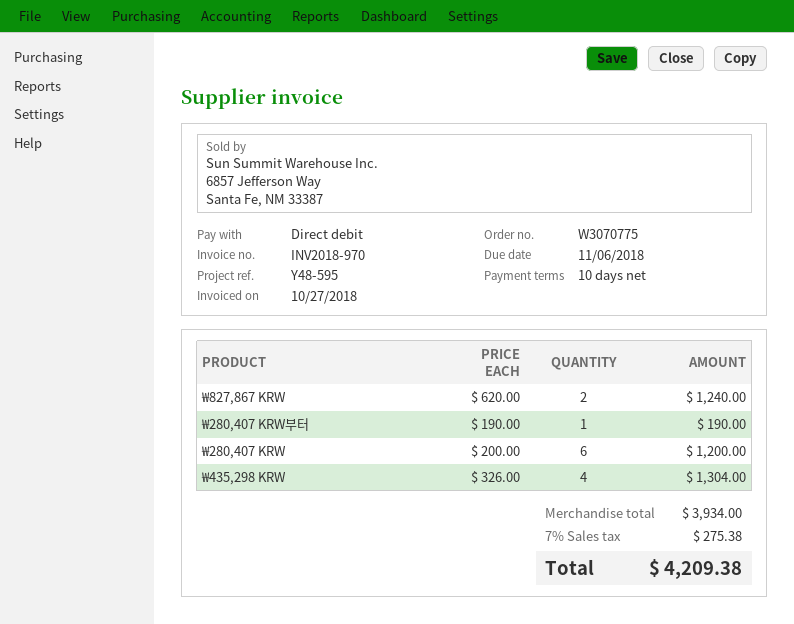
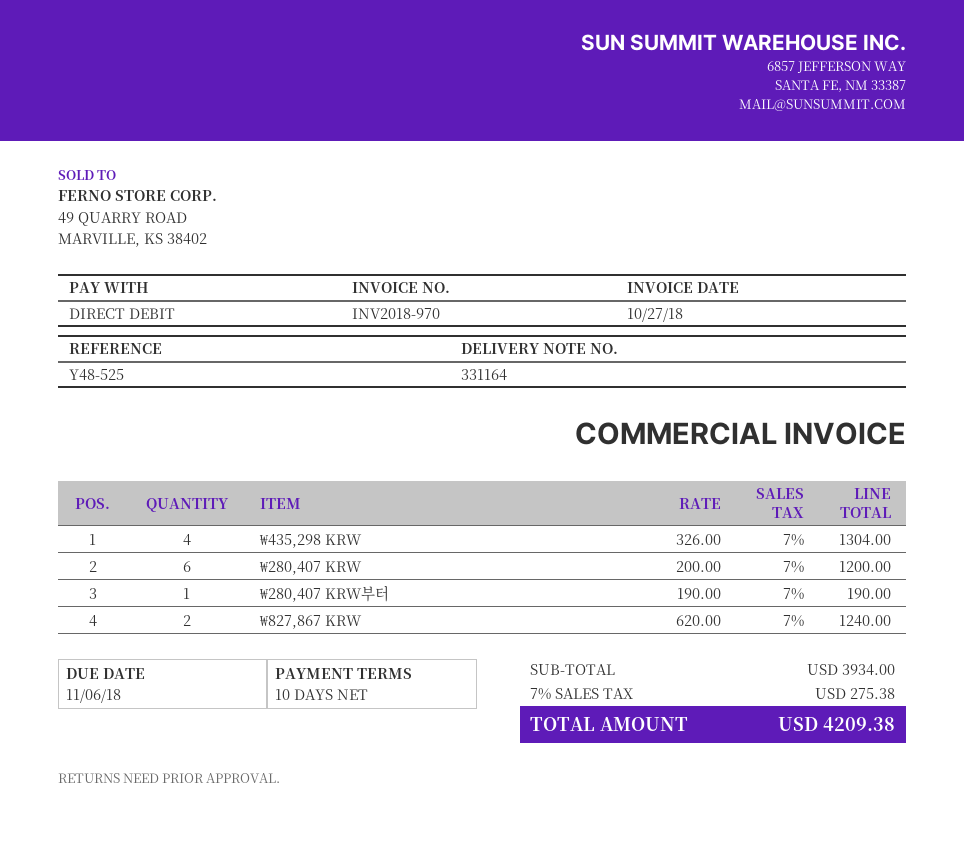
reference: Y48-595 -> Y48-525

